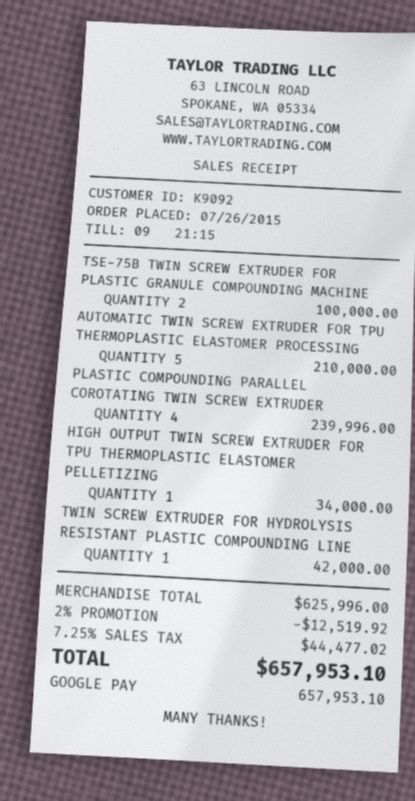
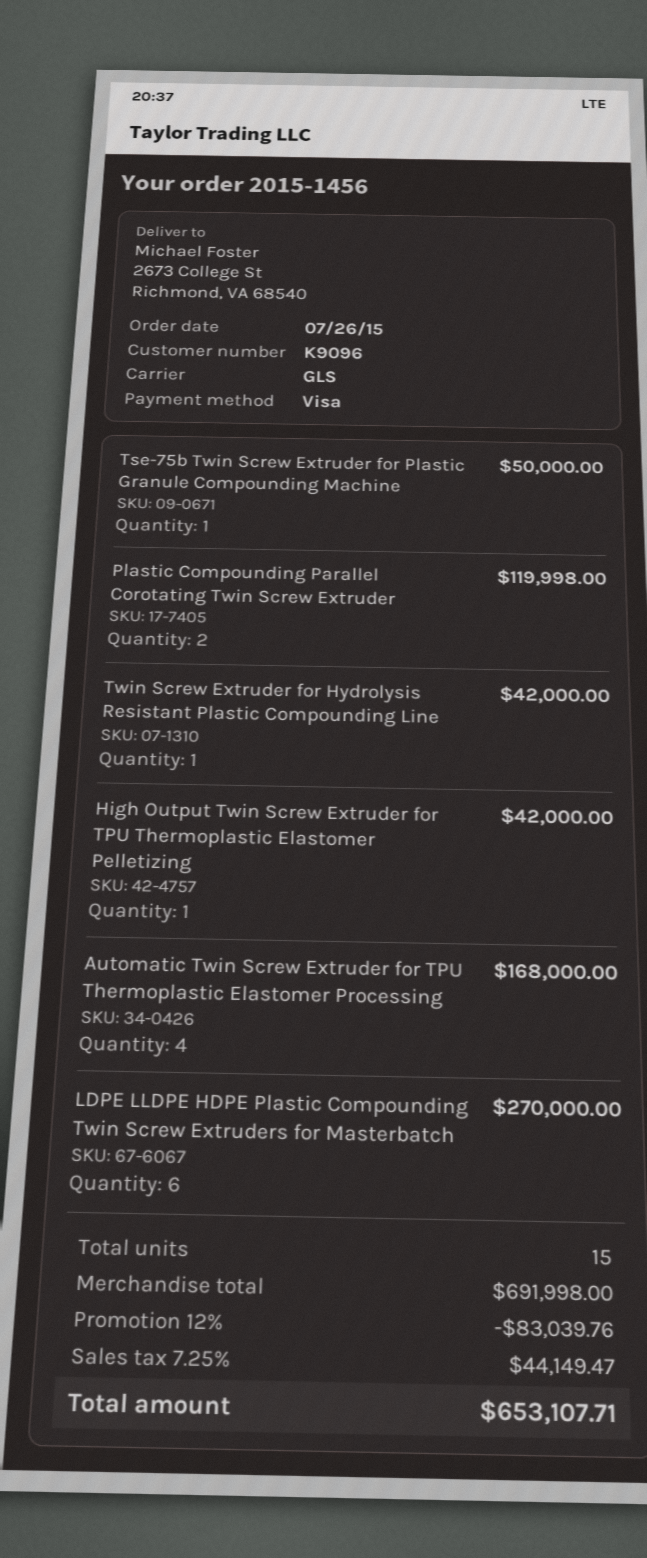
customer number: K9092 -> K9096
payment method: Google Pay -> Visa
TSE-75B TWIN SCREW EXTRUDER FOR PLASTIC GRANULE COMPOUNDING MACHINE: 2 for 100000.00 -> 1 for 50000.00
AUTOMATIC TWIN SCREW EXTRUDER FOR TPU THERMOPLASTIC ELASTOMER PROCESSING: 5 for 210000.00 -> 4 for 168000.00
PLASTIC COMPOUNDING PARALLEL COROTATING TWIN SCREW EXTRUDER: 4 for 239996.00 -> 2 for 119998.00
HIGH OUTPUT TWIN SCREW EXTRUDER FOR TPU THERMOPLASTIC ELASTOMER PELLETIZING: 1 for 34000.00 -> 1 for 42000.00
LDPE LLDPE HDPE Plastic Compounding Twin Screw Extruders for Masterbatch: none -> 6 for 270000.00
subtotal: 625996.00 -> 691998.00
discount: 2% = 12519.92 -> 12% = 83039.76
tax: 7.25% = 44477.02 -> 7.25% = 44149.47
total: 657953.10 -> 653107.71

